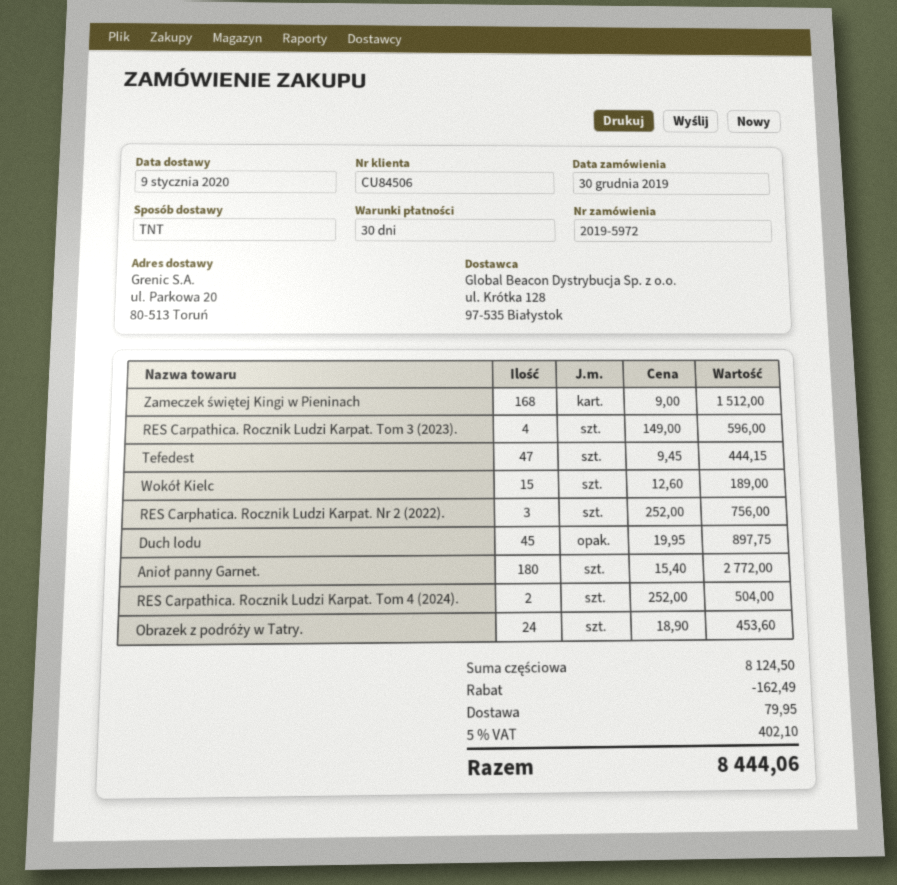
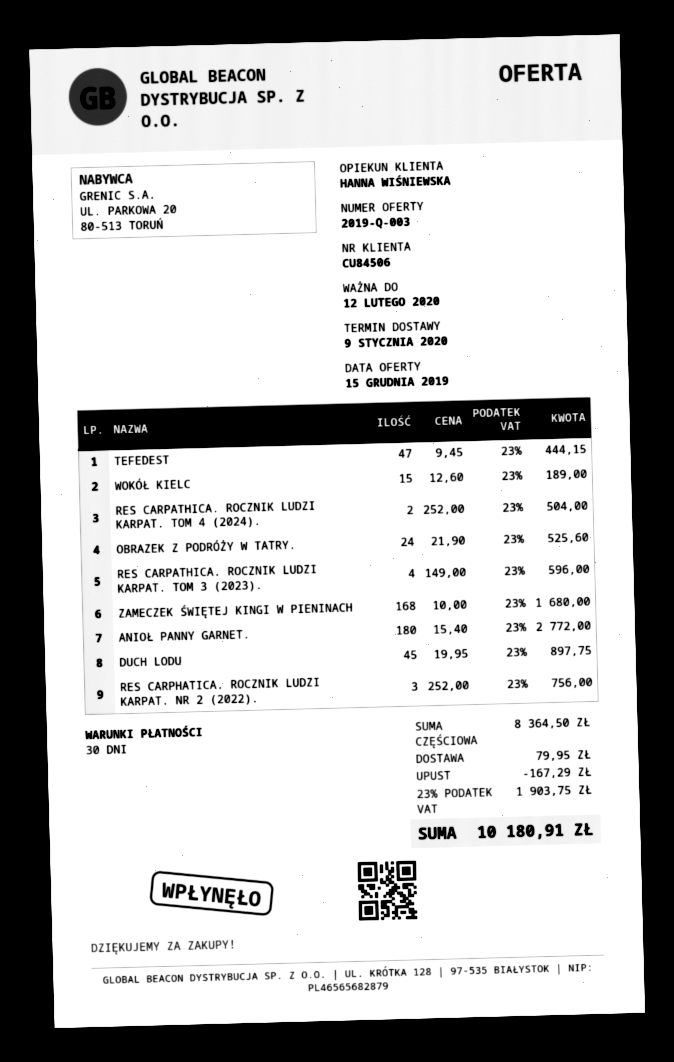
Zameczek świętej Kingi w Pieninach: 168 x 9.00 = 1512.00 -> 168 x 10.00 = 1680.00
Obrazek z podróży w Tatry.: 24 x 18.90 = 453.60 -> 24 x 21.90 = 525.60
subtotal: 8124.50 -> 8364.50
discount: 162.49 -> 167.29
tax: 5% = 402.10 -> 23% = 1903.75
total: 8444.06 -> 10180.91

